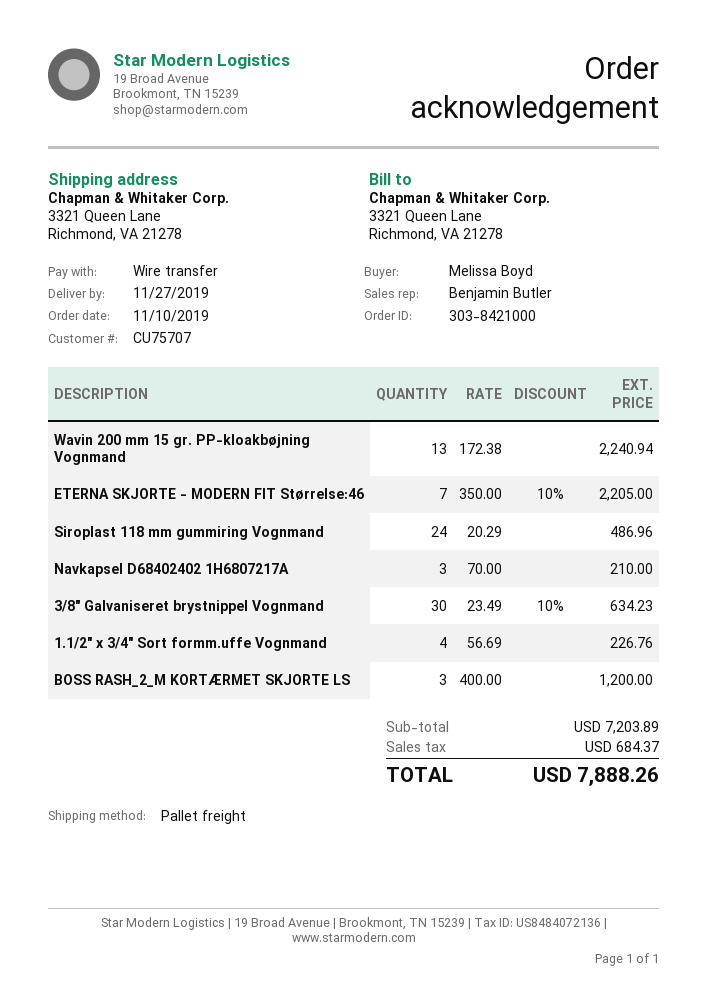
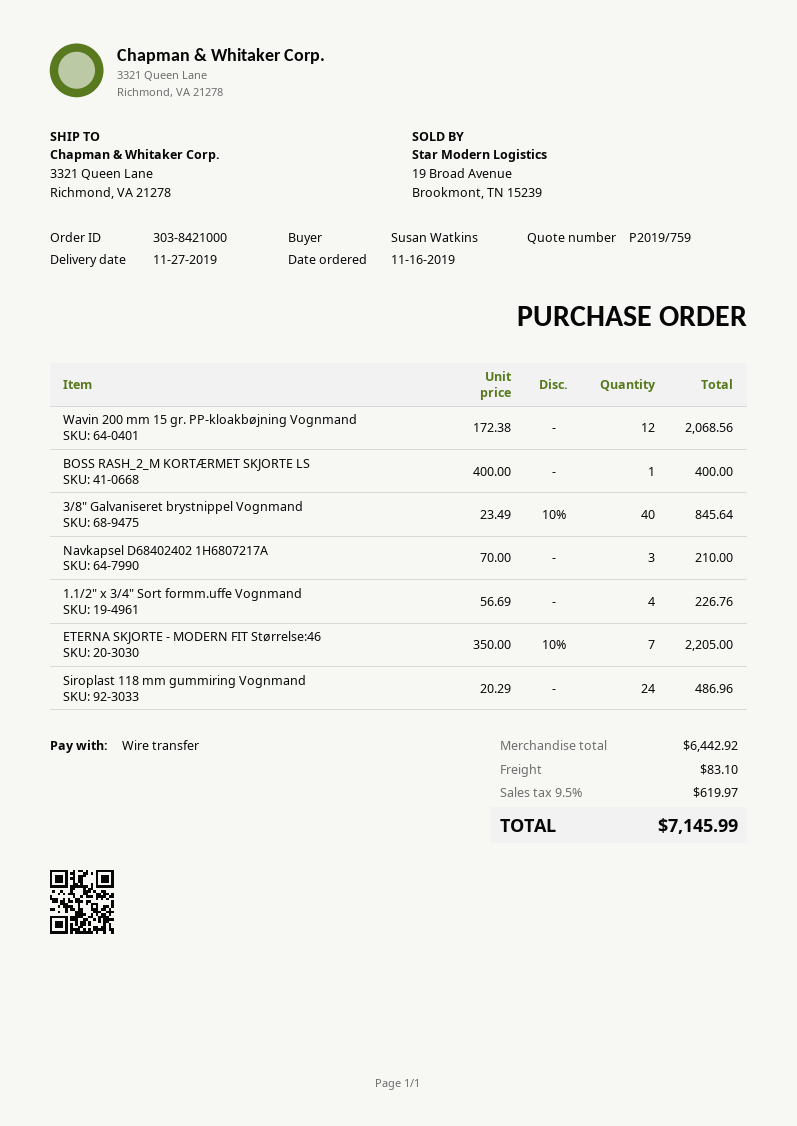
order date: 2019-11-10 -> 2019-11-16
ordered by: Melissa Boyd -> Susan Watkins
Wavin 200 mm 15 gr. PP-kloakbøjning Vognmand: 13 x 172.38 = 2240.94 -> 12 x 172.38 = 2068.56
3/8" Galvaniseret brystnippel Vognmand: 30 x 23.49 - 10% = 634.23 -> 40 x 23.49 - 10% = 845.64
BOSS RASH_2_M KORTÆRMET SKJORTE LS: 3 x 400.00 = 1200.00 -> 1 x 400.00 = 400.00
subtotal: 7203.89 -> 6442.92
shipping: none -> 83.10
tax: 684.37 -> 619.97
total: 7888.26 -> 7145.99

